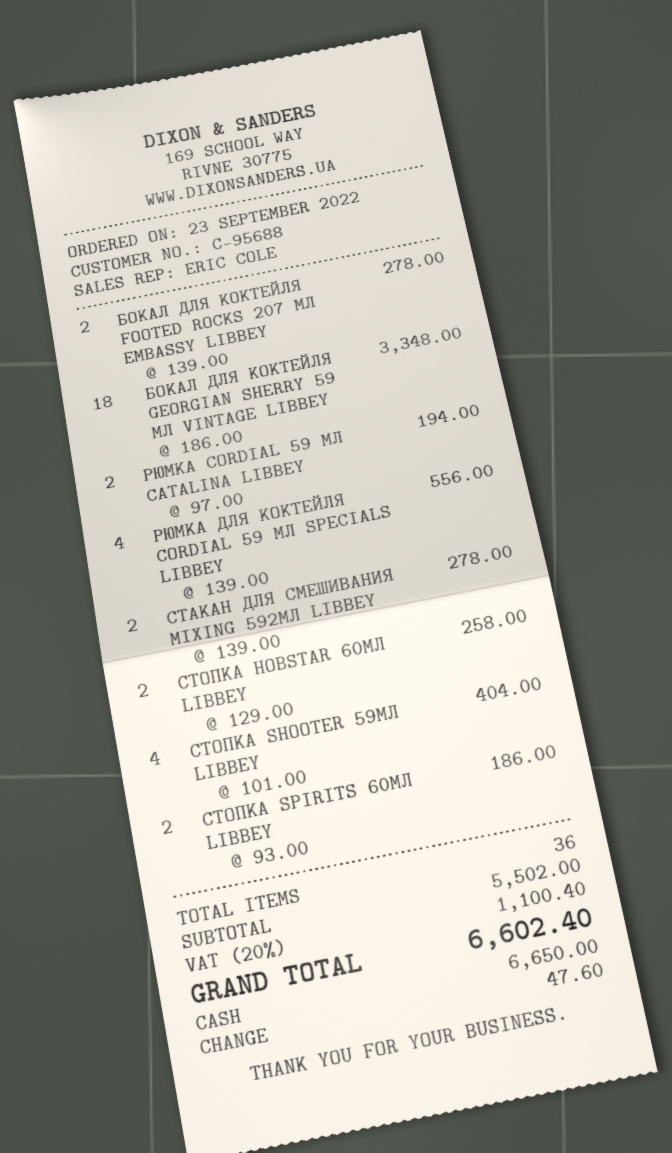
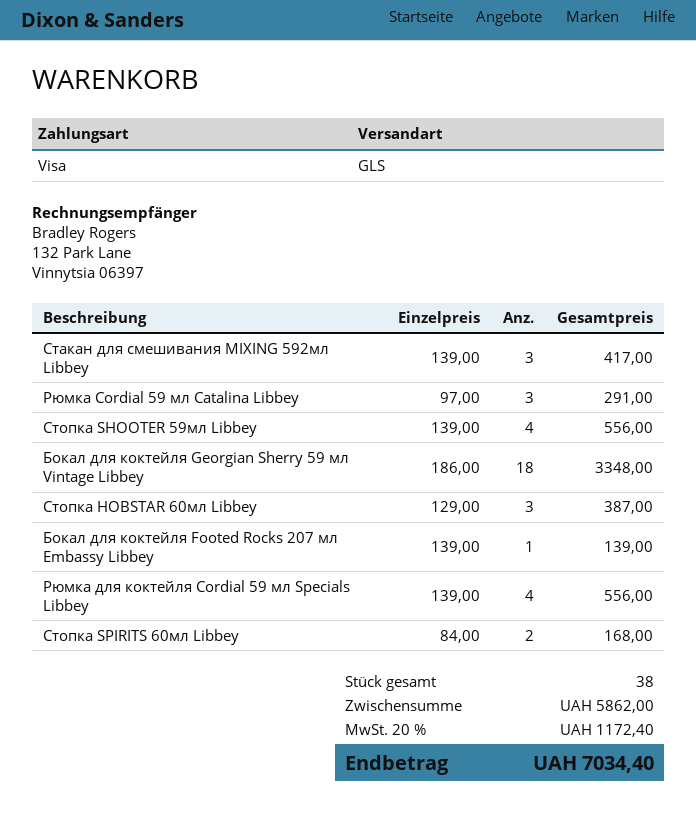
payment method: cash -> Visa
БОКАЛ ДЛЯ КОКТЕЙЛЯ FOOTED ROCKS 207 МЛ EMBASSY LIBBEY: 2 x 139.00 = 278.00 -> 1 x 139.00 = 139.00
РЮМКА CORDIAL 59 МЛ CATALINA LIBBEY: 2 x 97.00 = 194.00 -> 3 x 97.00 = 291.00
СТАКАН ДЛЯ СМЕШИВАНИЯ MIXING 592МЛ LIBBEY: 2 x 139.00 = 278.00 -> 3 x 139.00 = 417.00
СТОПКА HOBSTAR 60МЛ LIBBEY: 2 x 129.00 = 258.00 -> 3 x 129.00 = 387.00
СТОПКА SHOOTER 59МЛ LIBBEY: 4 x 101.00 = 404.00 -> 4 x 139.00 = 556.00
СТОПКА SPIRITS 60МЛ LIBBEY: 2 x 93.00 = 186.00 -> 2 x 84.00 = 168.00
total quantity: 36 -> 38
subtotal: 5502.00 -> 5862.00
tax: 20% = 1100.40 -> 20% = 1172.40
total: 6602.40 -> 7034.40

